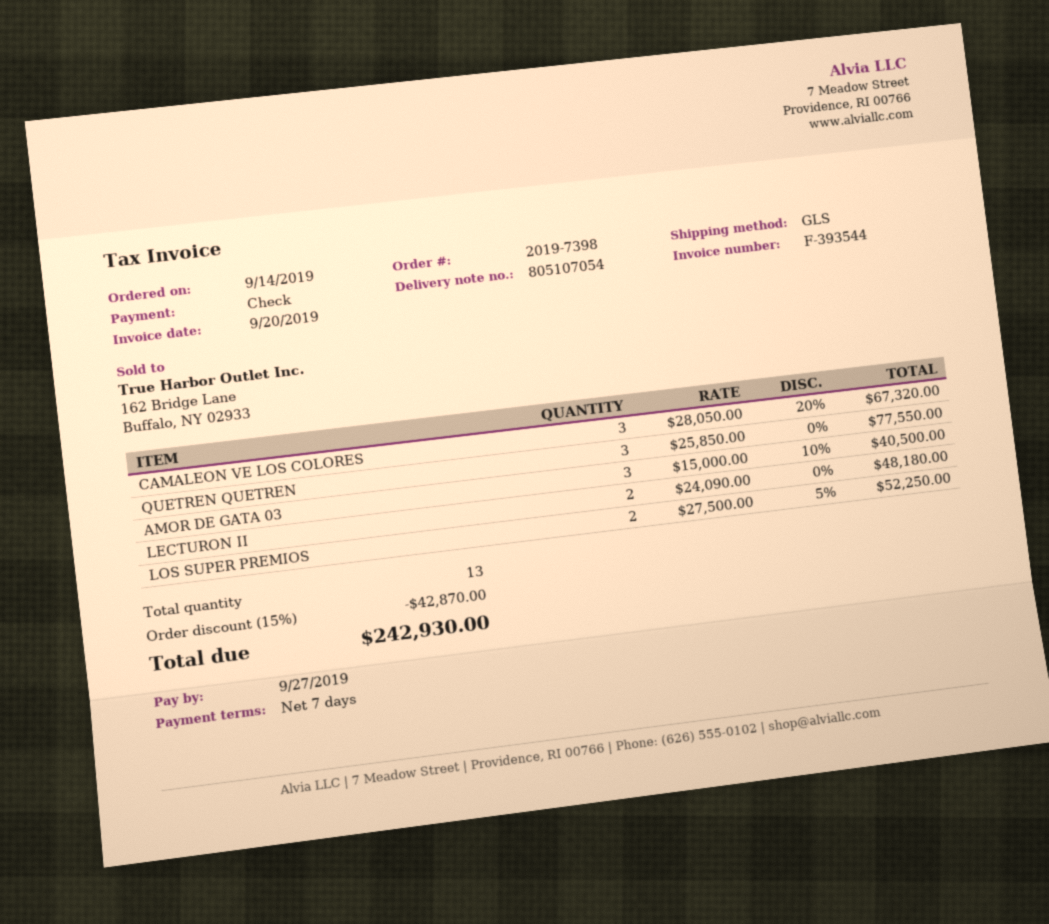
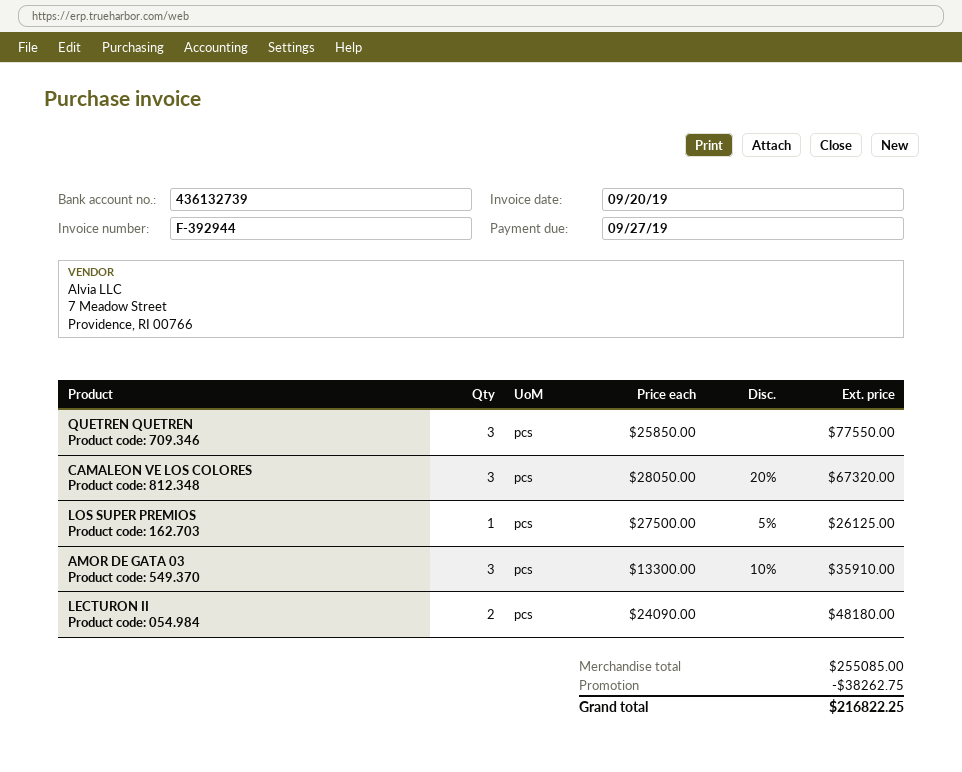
invoice number: F-393544 -> F-392944
AMOR DE GATA 03: 3 x 15000.00 - 10% = 40500.00 -> 3 x 13300.00 - 10% = 35910.00
LOS SUPER PREMIOS: 2 x 27500.00 - 5% = 52250.00 -> 1 x 27500.00 - 5% = 26125.00
discount: 42870.00 -> 38262.75
total: 242930.00 -> 216822.25

